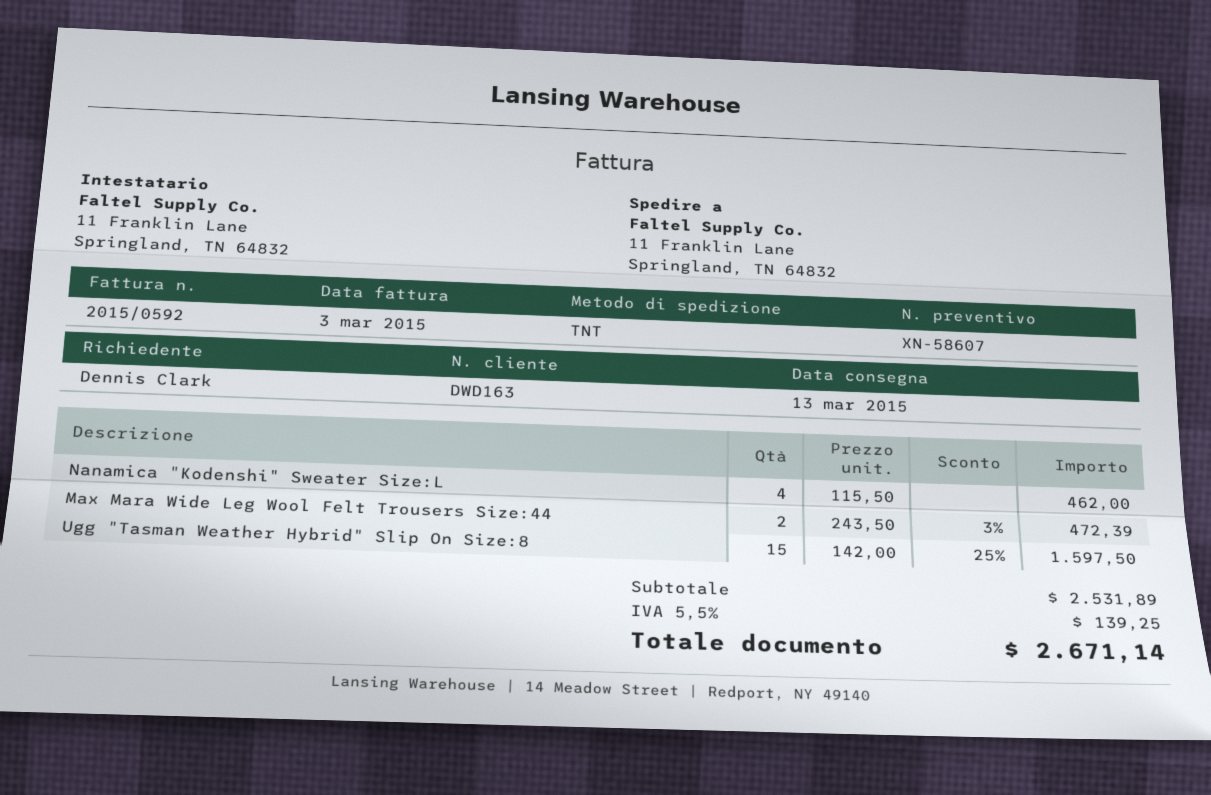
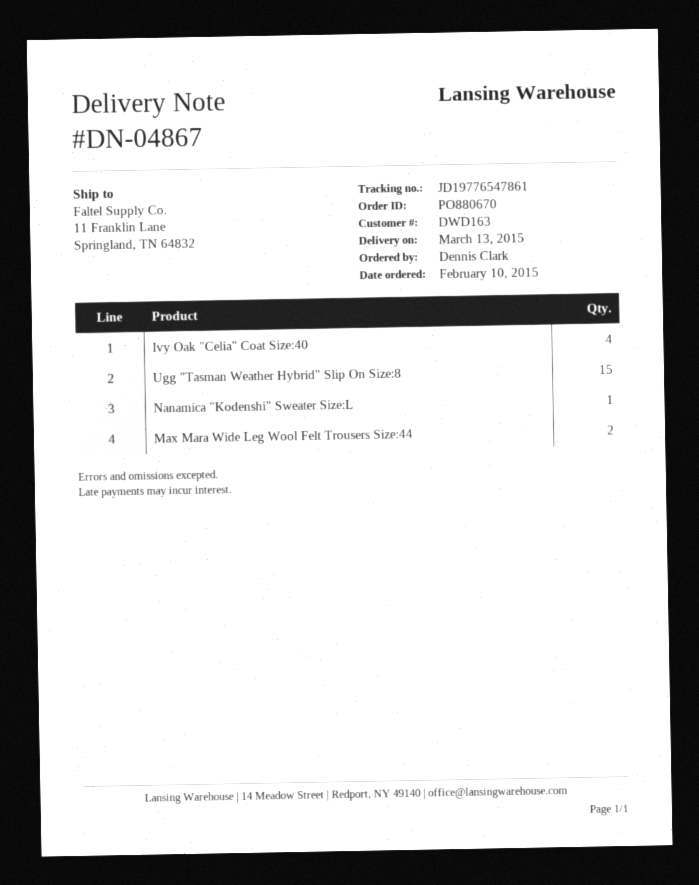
Nanamica "Kodenshi" Sweater Size:L: 4 -> 1
Ivy Oak "Celia" Coat Size:40: none -> 4

